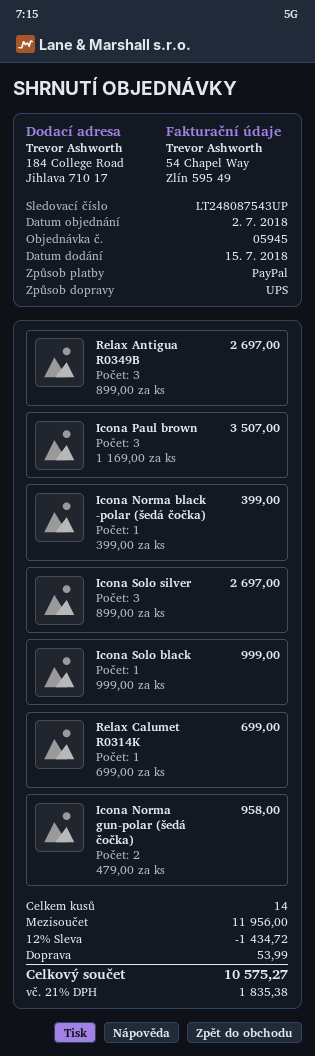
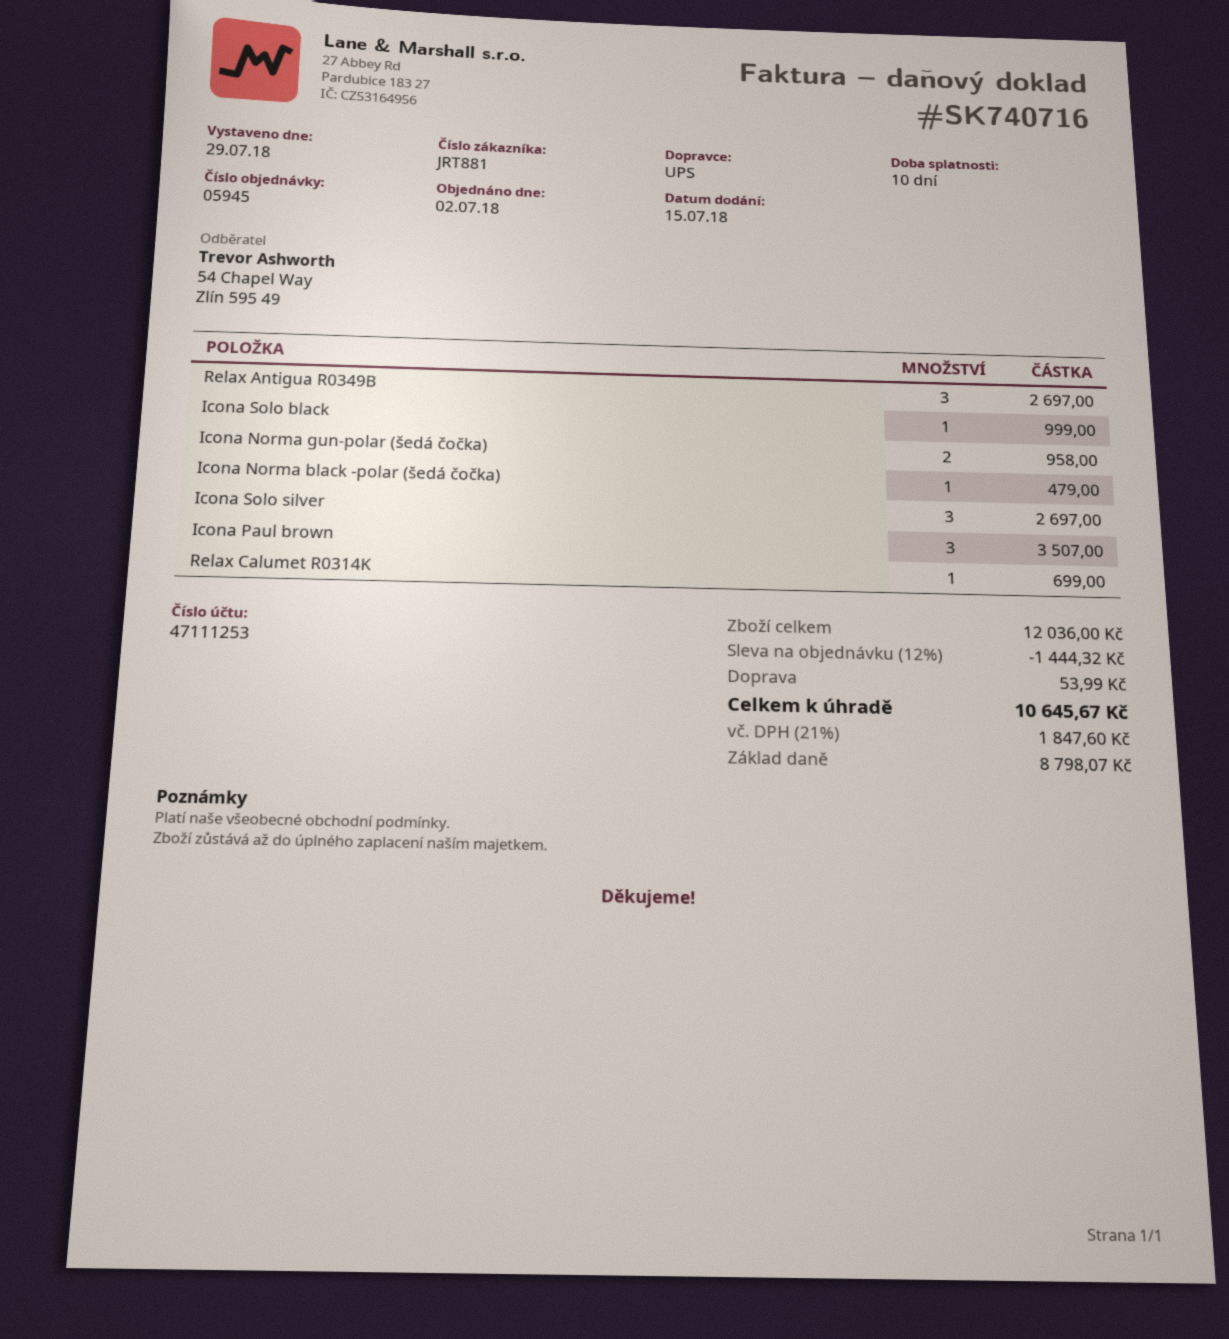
Icona Norma black -polar (šedá čočka): 1 for 399.00 -> 1 for 479.00
subtotal: 11956.00 -> 12036.00
discount: 12% = 1434.72 -> 12% = 1444.32
tax: 21% = 1835.38 -> 21% = 1847.60
total: 10575.27 -> 10645.67

